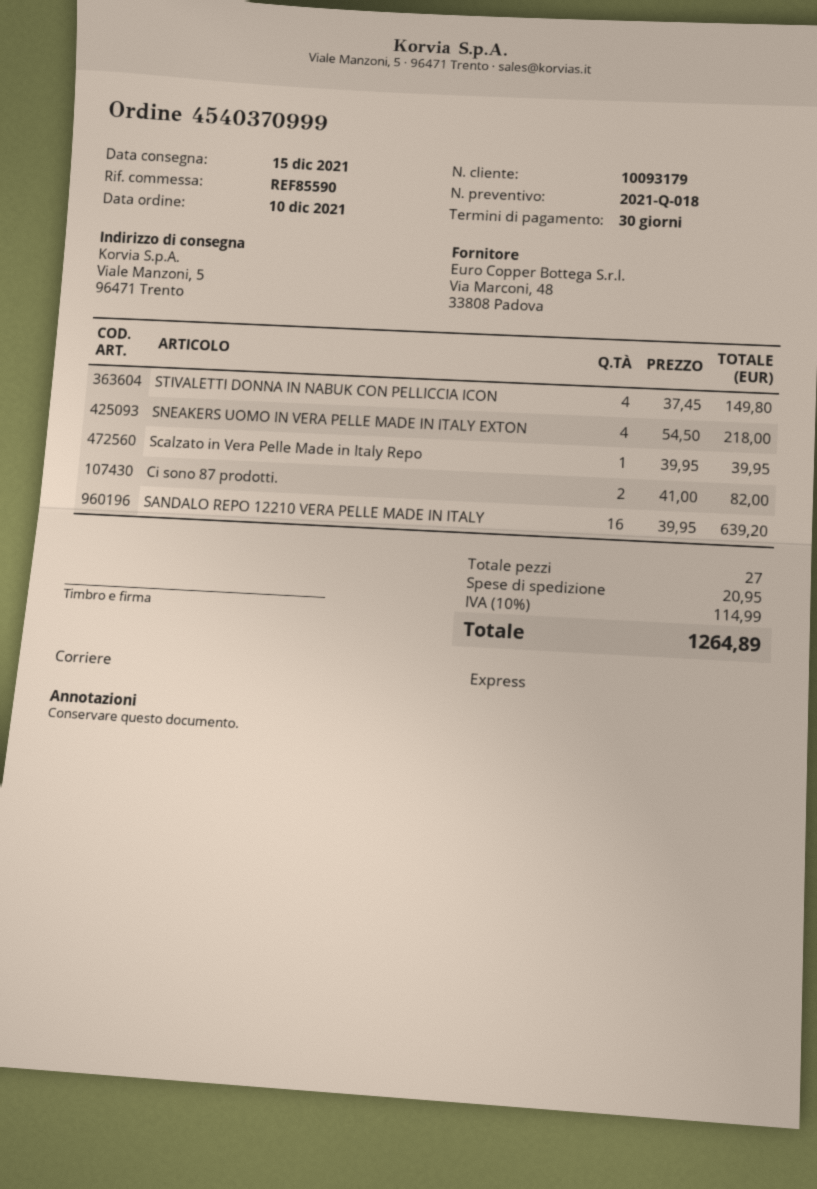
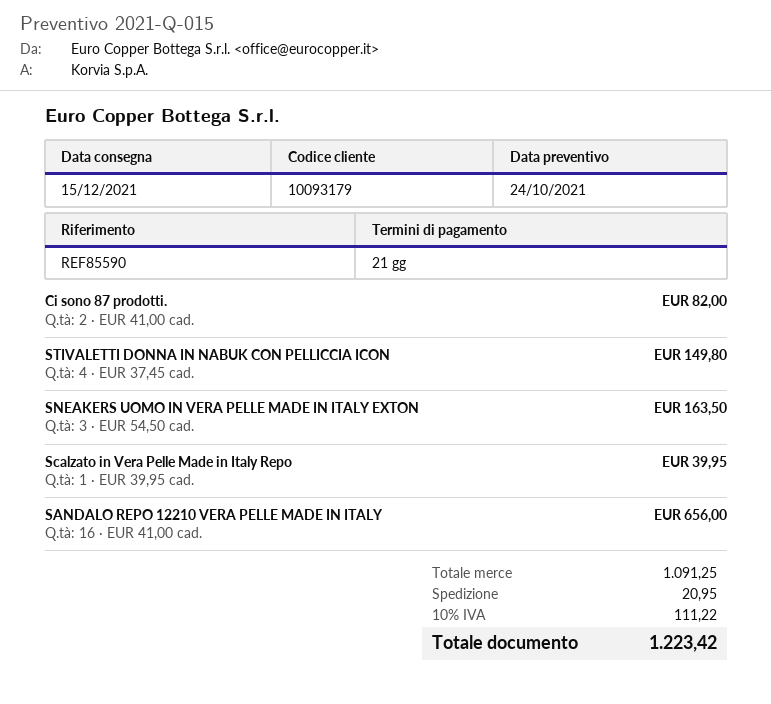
quote number: 2021-Q-018 -> 2021-Q-015
payment terms: 30 days -> 21 days
SNEAKERS UOMO IN VERA PELLE MADE IN ITALY EXTON: 4 x 54.50 = 218.00 -> 3 x 54.50 = 163.50
SANDALO REPO 12210 VERA PELLE MADE IN ITALY: 16 x 39.95 = 639.20 -> 16 x 41.00 = 656.00
tax: 10% = 114.99 -> 10% = 111.22
total: 1264.89 -> 1223.42

